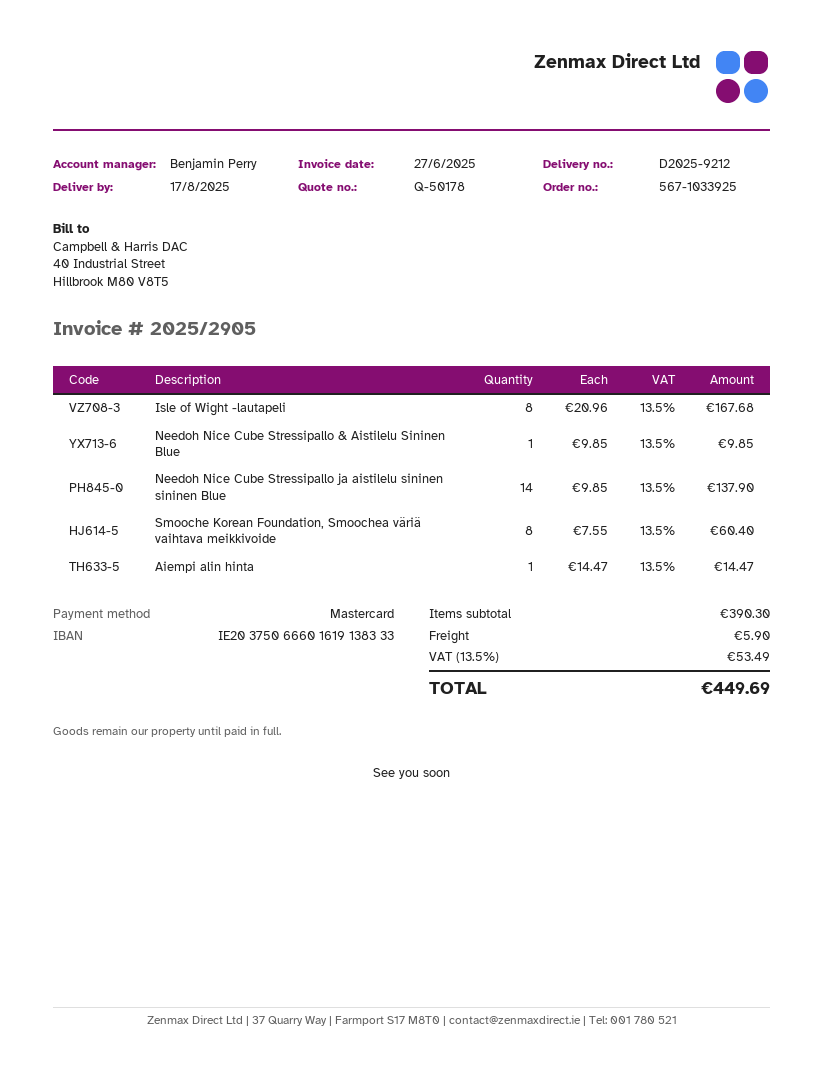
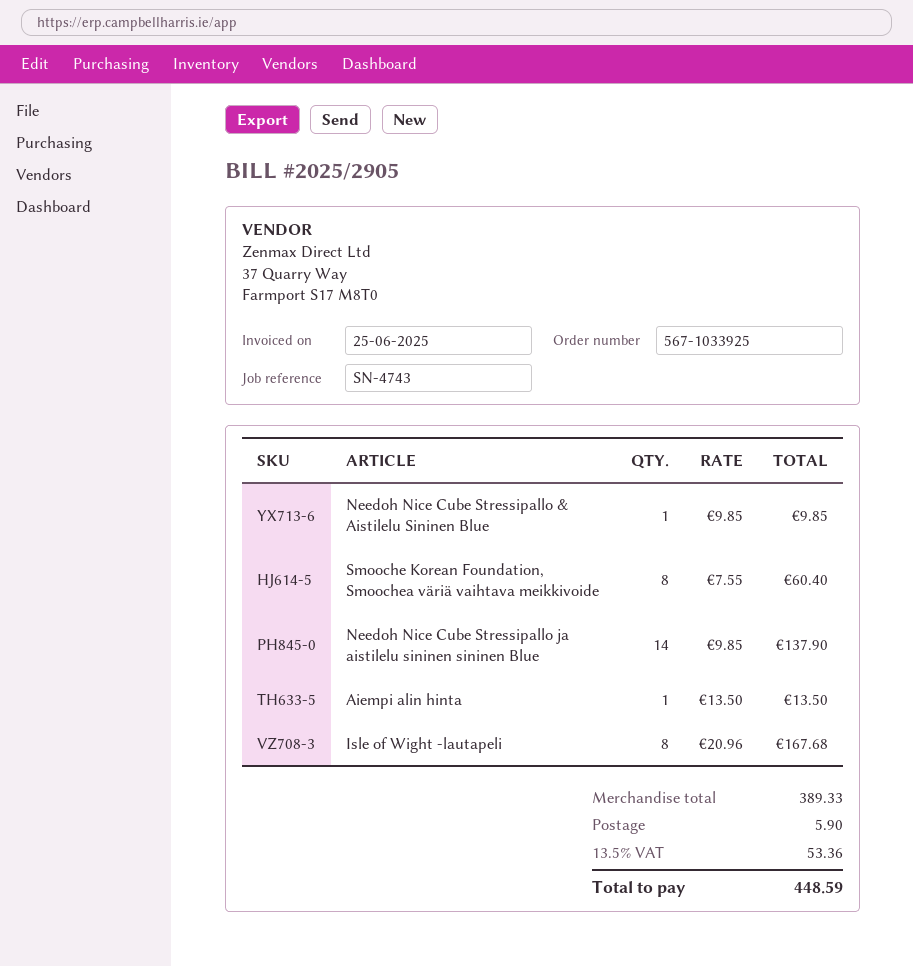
invoice date: 2025-06-27 -> 2025-06-25
Aiempi alin hinta: 1 x 14.47 = 14.47 -> 1 x 13.50 = 13.50
subtotal: 390.30 -> 389.33
tax: 13.5% = 53.49 -> 13.5% = 53.36
total: 449.69 -> 448.59

